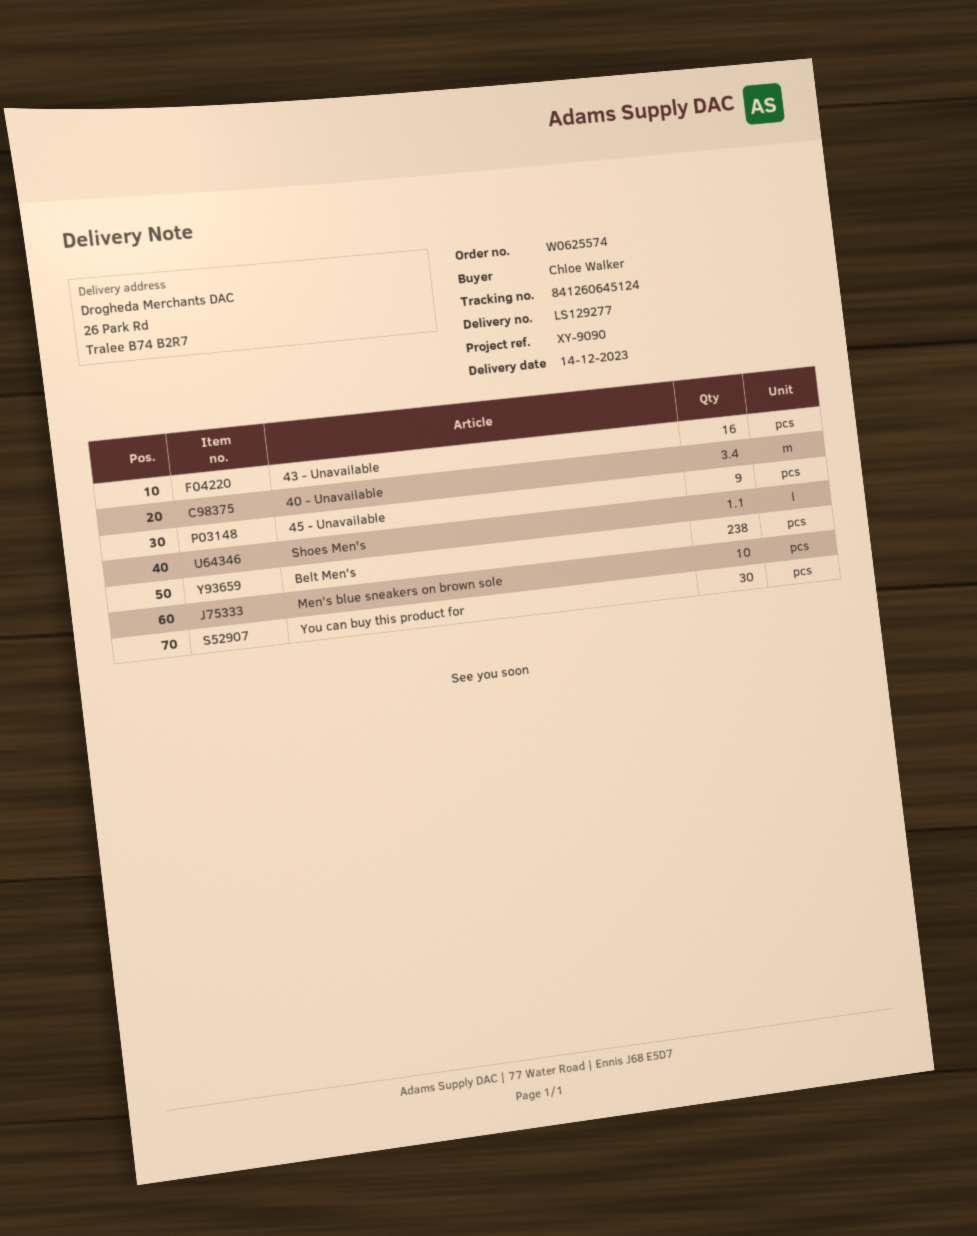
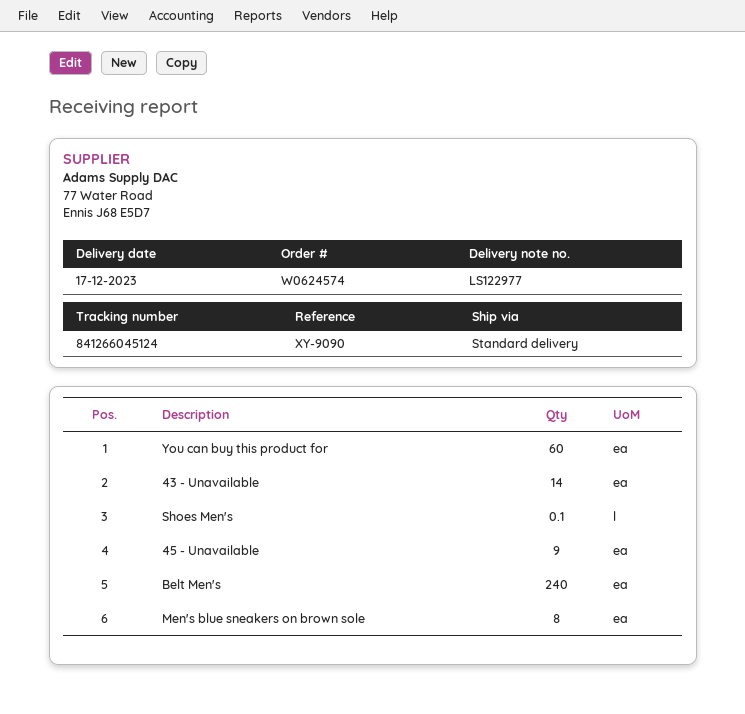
order number: W0625574 -> W0624574
delivery note number: LS129277 -> LS122977
delivery date: 2023-12-14 -> 2023-12-17
tracking number: 841260645124 -> 841266045124
43 - Unavailable: 16 -> 14
40 - Unavailable: 3.4 -> none
Shoes Men's: 1.1 -> 0.1
Belt Men's: 238 -> 240
Men's blue sneakers on brown sole: 10 -> 8
You can buy this product for: 30 -> 60

